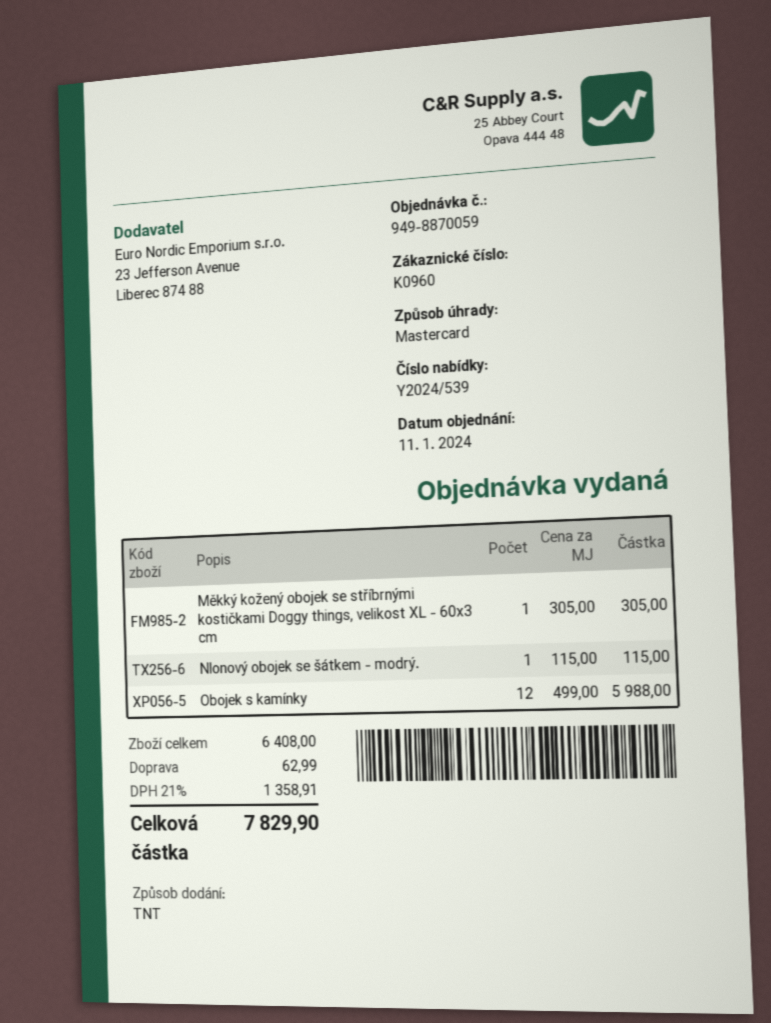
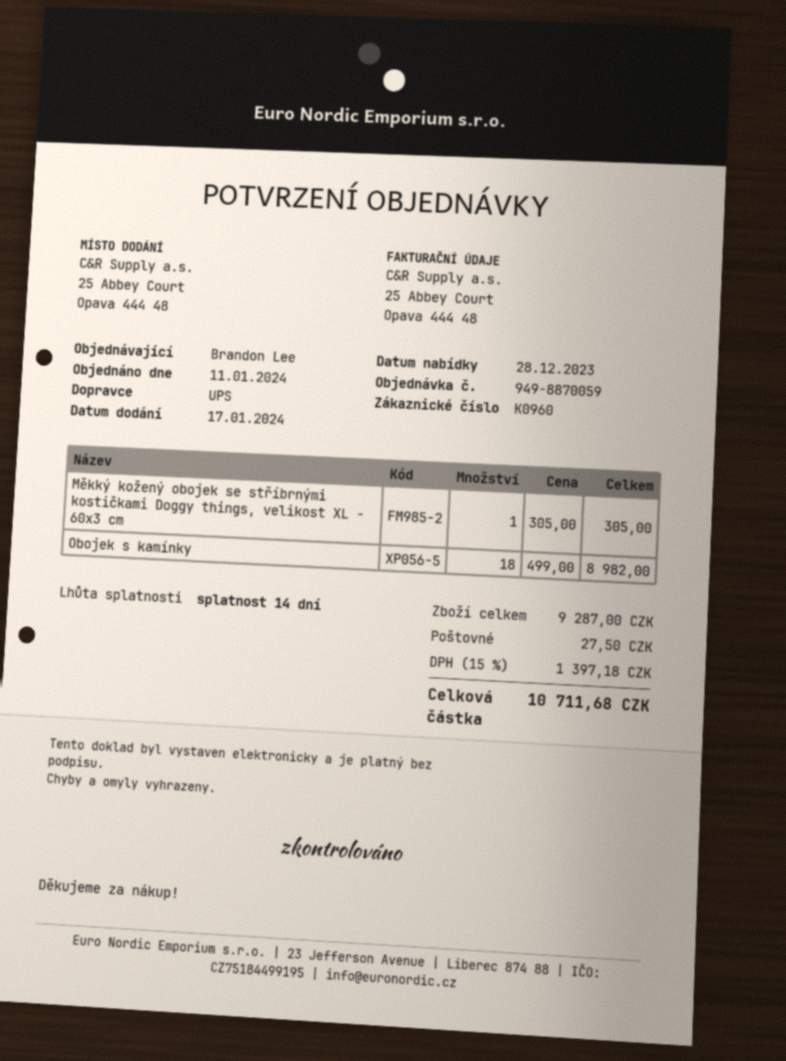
shipping method: TNT -> UPS
Nlonový obojek se šátkem - modrý.: 1 x 115.00 = 115.00 -> none
Obojek s kamínky: 12 x 499.00 = 5988.00 -> 18 x 499.00 = 8982.00
subtotal: 6408.00 -> 9287.00
shipping: 62.99 -> 27.50
tax: 21% = 1358.91 -> 15% = 1397.18
total: 7829.90 -> 10711.68

